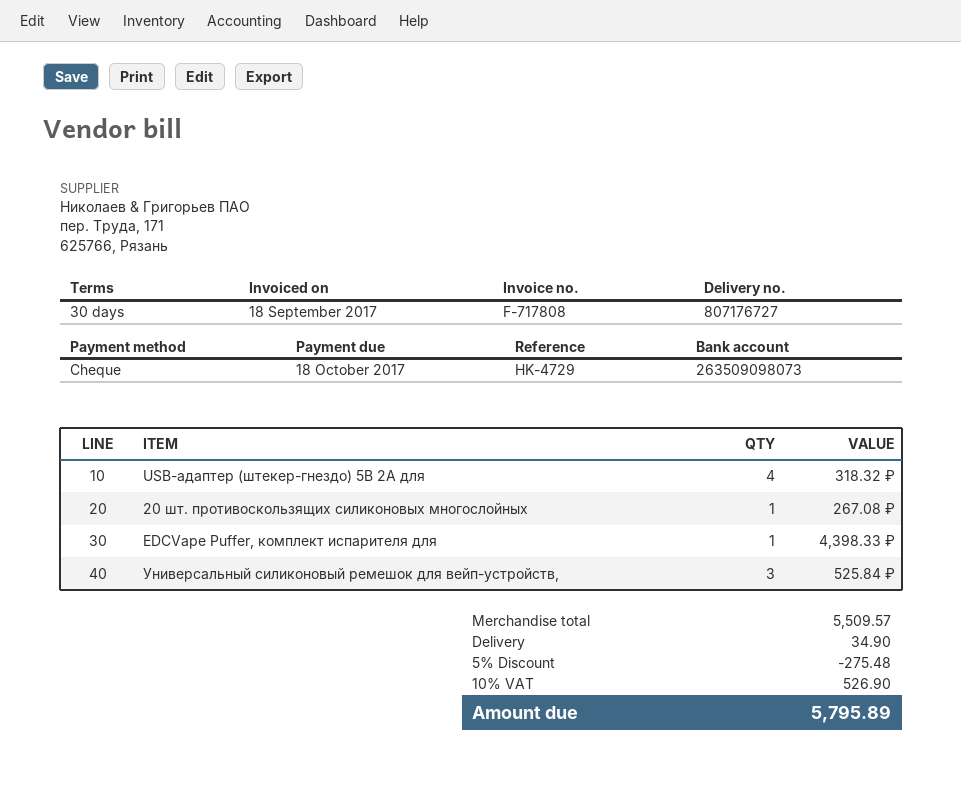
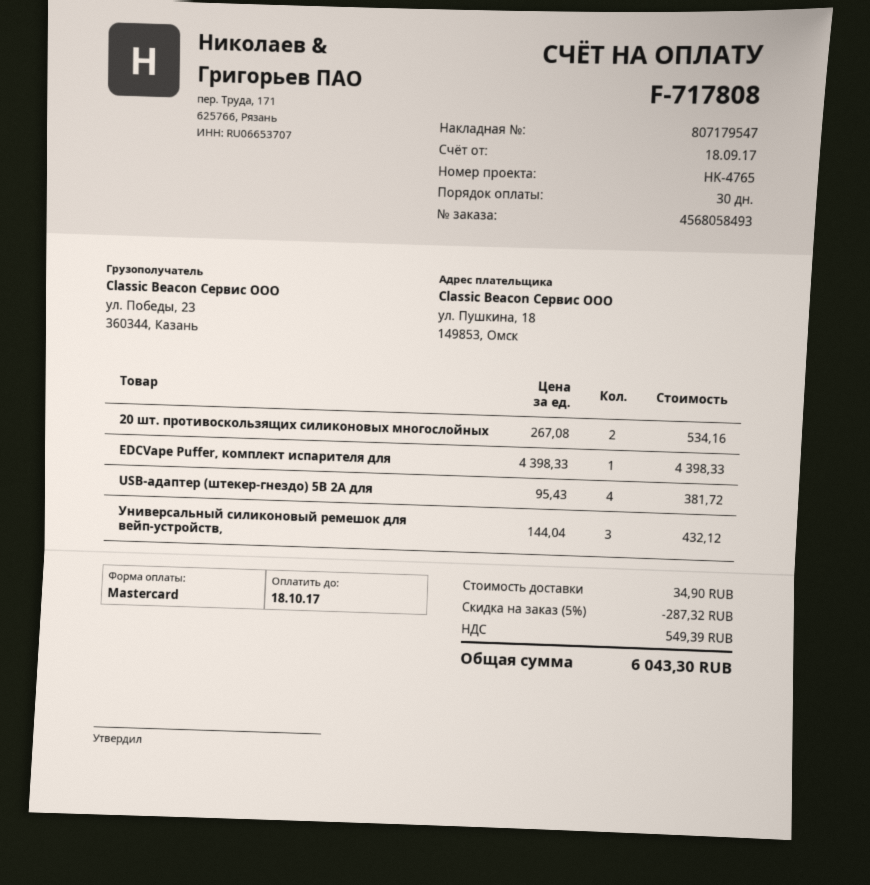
delivery note number: 807176727 -> 807179547
reference: HK-4729 -> HK-4765
payment method: cheque -> Mastercard
USB-адаптер (штекер-гнездо) 5В 2А для: 4 for 318.32 -> 4 for 381.72
20 шт. противоскользящих силиконовых многослойных: 1 for 267.08 -> 2 for 534.16
Универсальный силиконовый ремешок для вейп-устройств,: 3 for 525.84 -> 3 for 432.12
discount: 5% = 275.48 -> 5% = 287.32
tax: 526.90 -> 549.39
total: 5795.89 -> 6043.30

